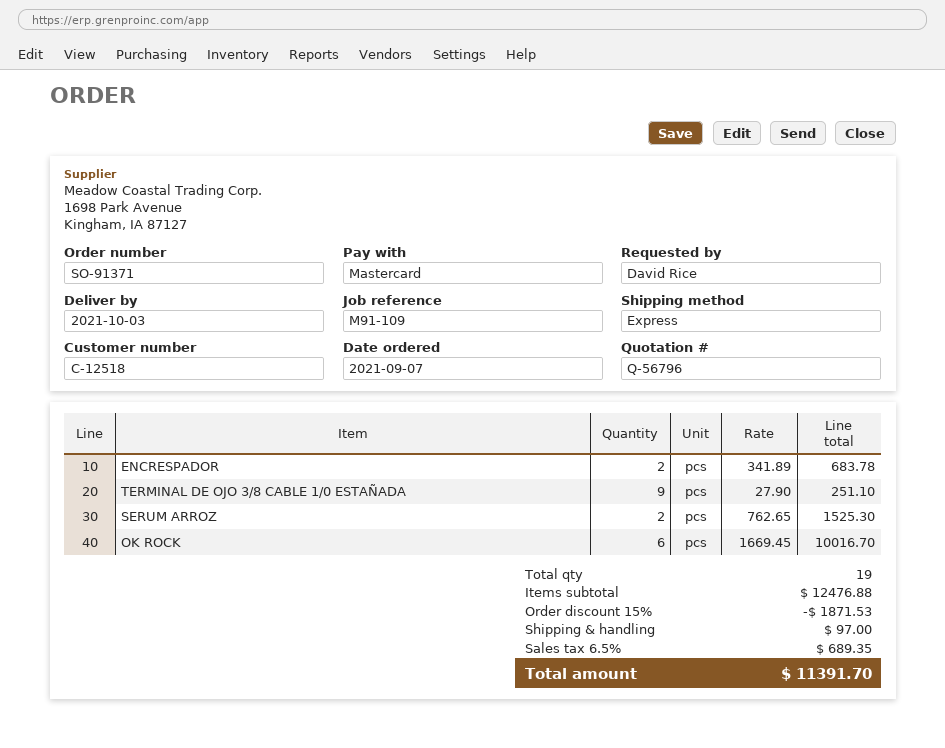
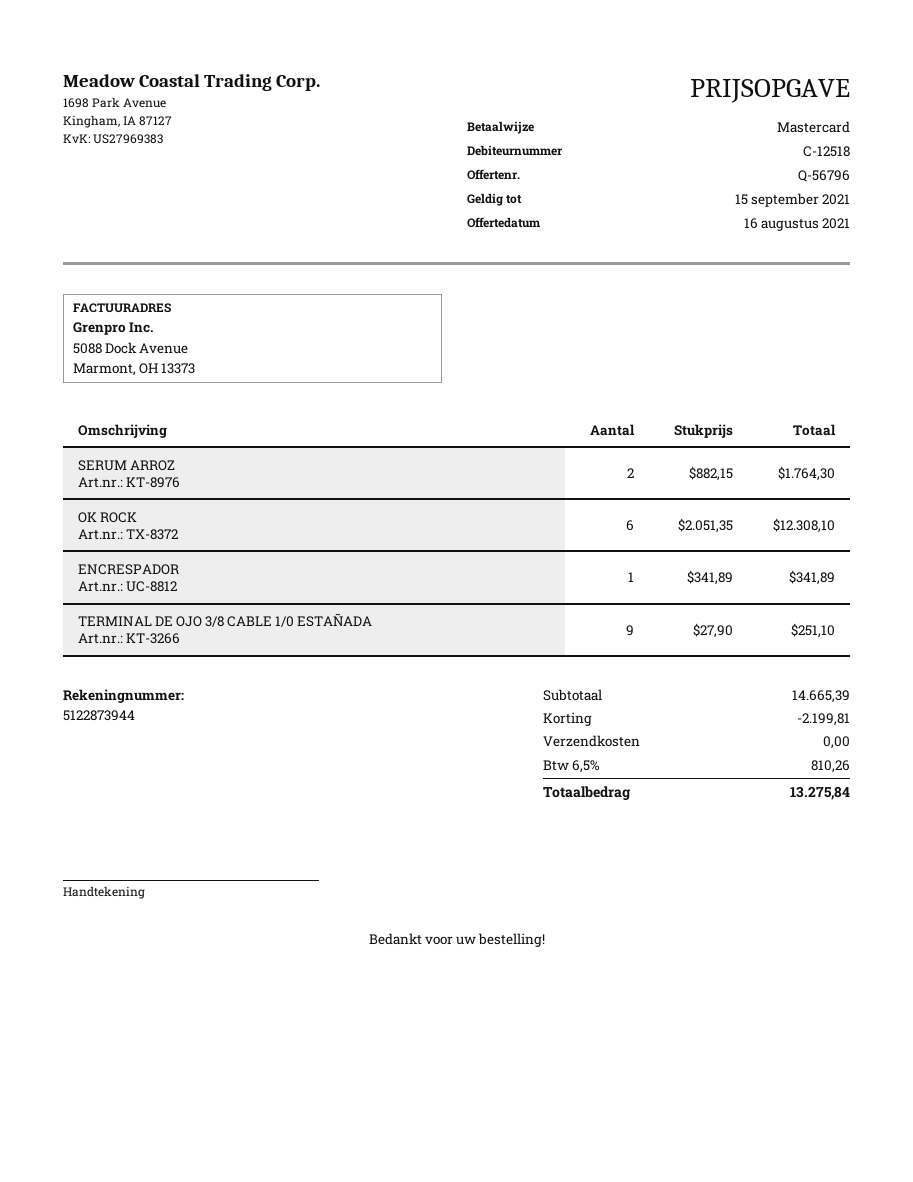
ENCRESPADOR: 2 x 341.89 = 683.78 -> 1 x 341.89 = 341.89
SERUM ARROZ: 2 x 762.65 = 1525.30 -> 2 x 882.15 = 1764.30
OK ROCK: 6 x 1669.45 = 10016.70 -> 6 x 2051.35 = 12308.10
subtotal: 12476.88 -> 14665.39
discount: 1871.53 -> 2199.81
shipping: 97.00 -> 0.00
tax: 6.5% = 689.35 -> 6.5% = 810.26
total: 11391.70 -> 13275.84

